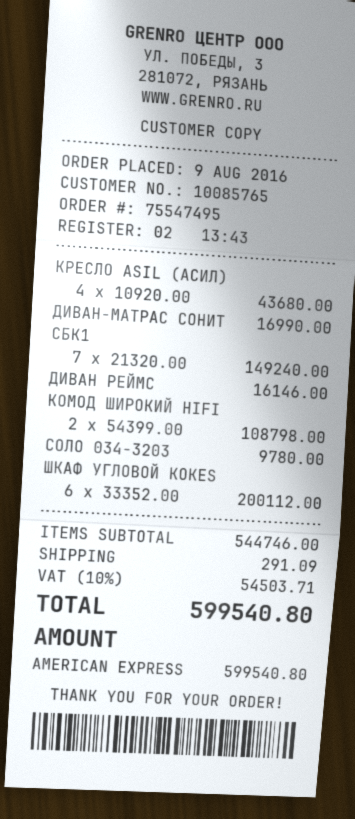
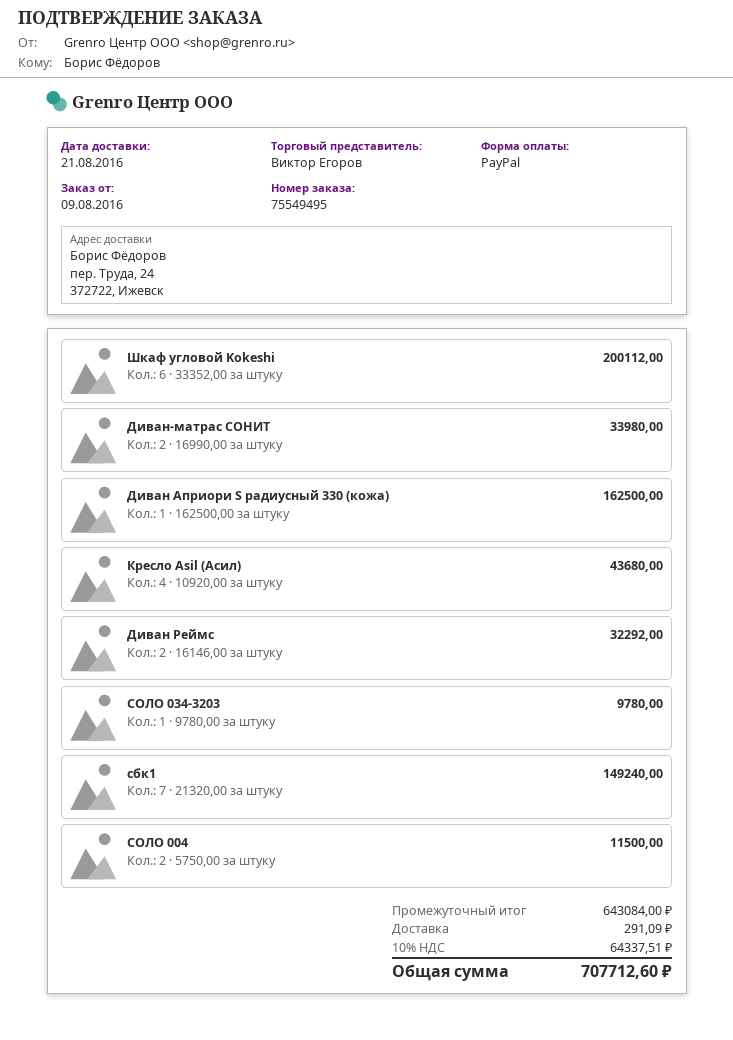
order number: 75547495 -> 75549495
payment method: American Express -> PayPal
ДИВАН-МАТРАС СОНИТ: 1 x 16990.00 = 16990.00 -> 2 x 16990.00 = 33980.00
ДИВАН РЕЙМС: 1 x 16146.00 = 16146.00 -> 2 x 16146.00 = 32292.00
КОМОД ШИРОКИЙ HIFI: 2 x 54399.00 = 108798.00 -> none
Диван Априори S радиусный 330 (кожа): none -> 1 x 162500.00 = 162500.00
СОЛО 004: none -> 2 x 5750.00 = 11500.00
subtotal: 544746.00 -> 643084.00
tax: 10% = 54503.71 -> 10% = 64337.51
total: 599540.80 -> 707712.60

